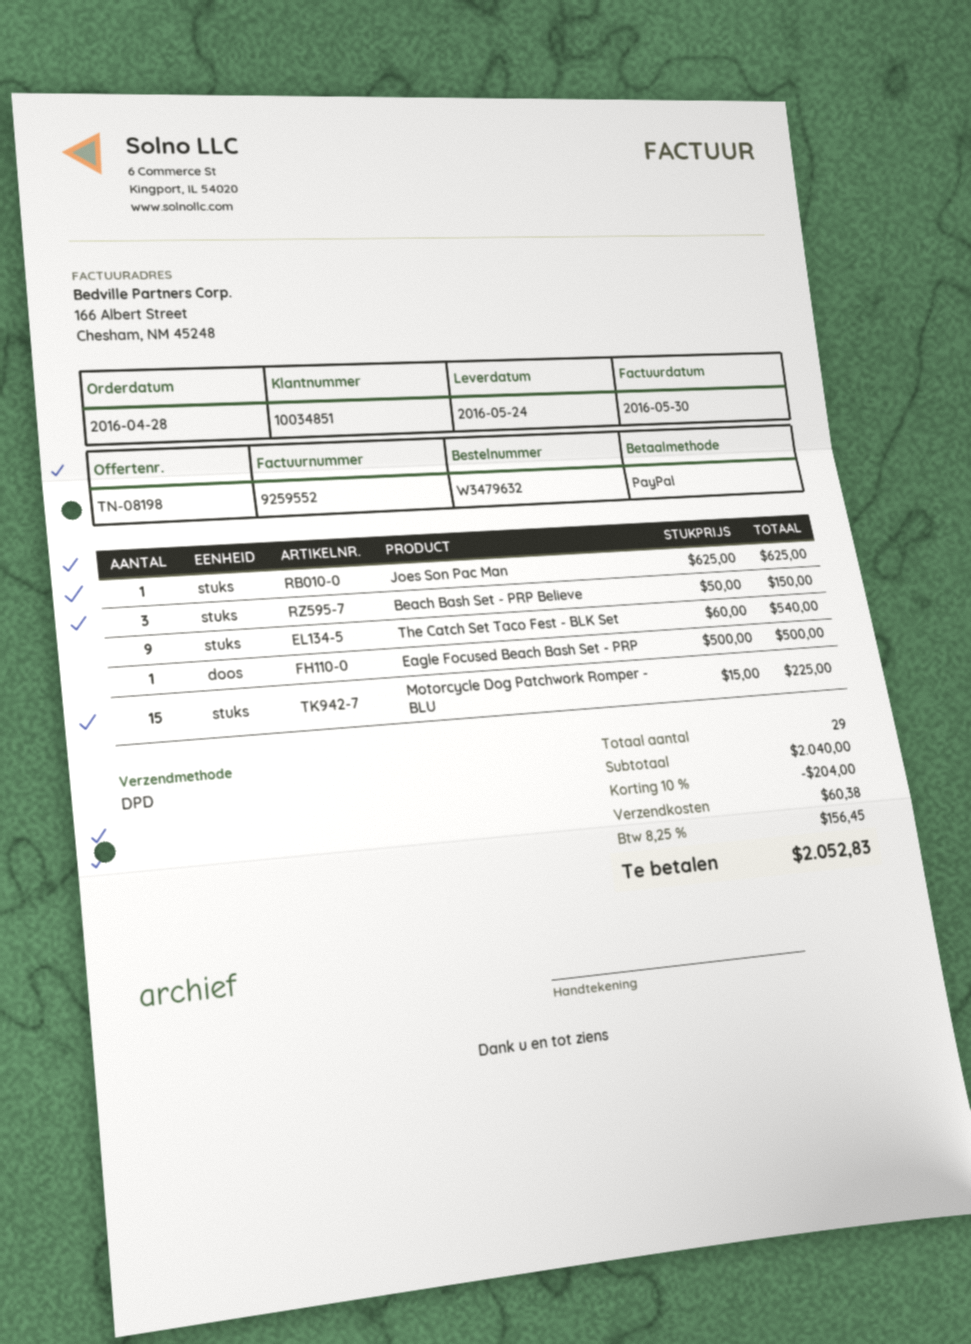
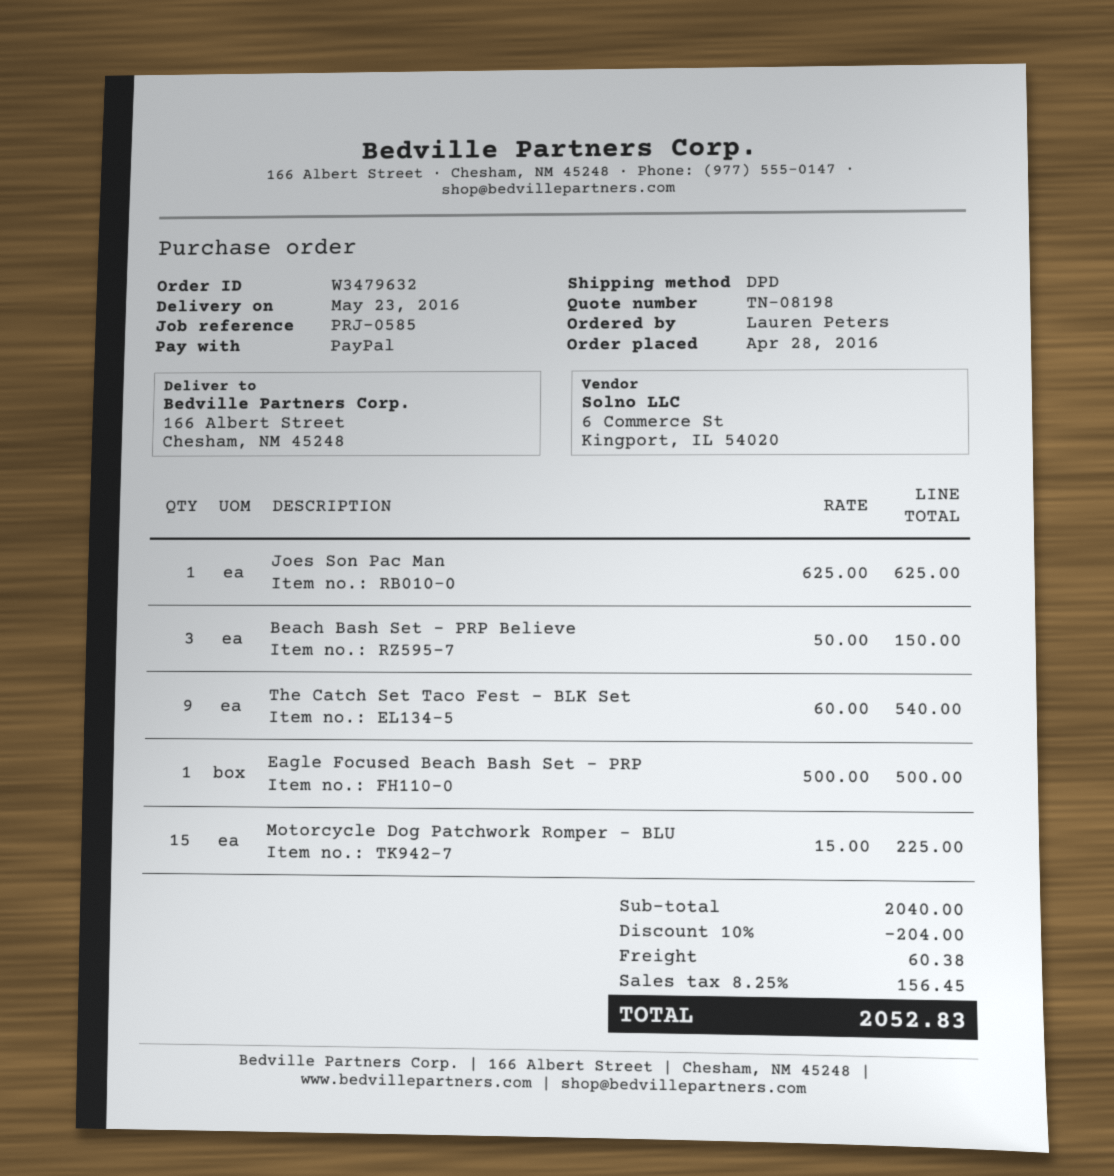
delivery date: 2016-05-24 -> 2016-05-23

